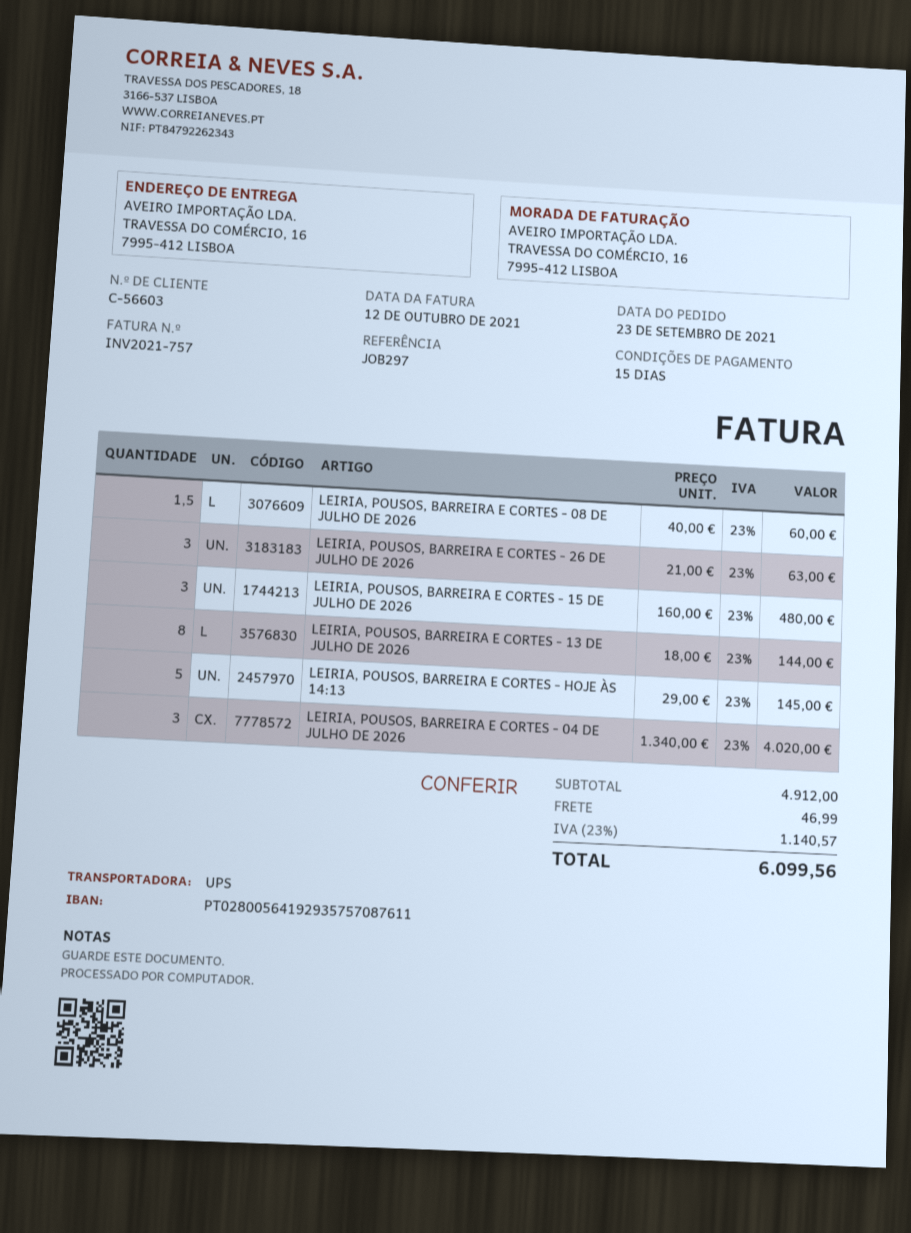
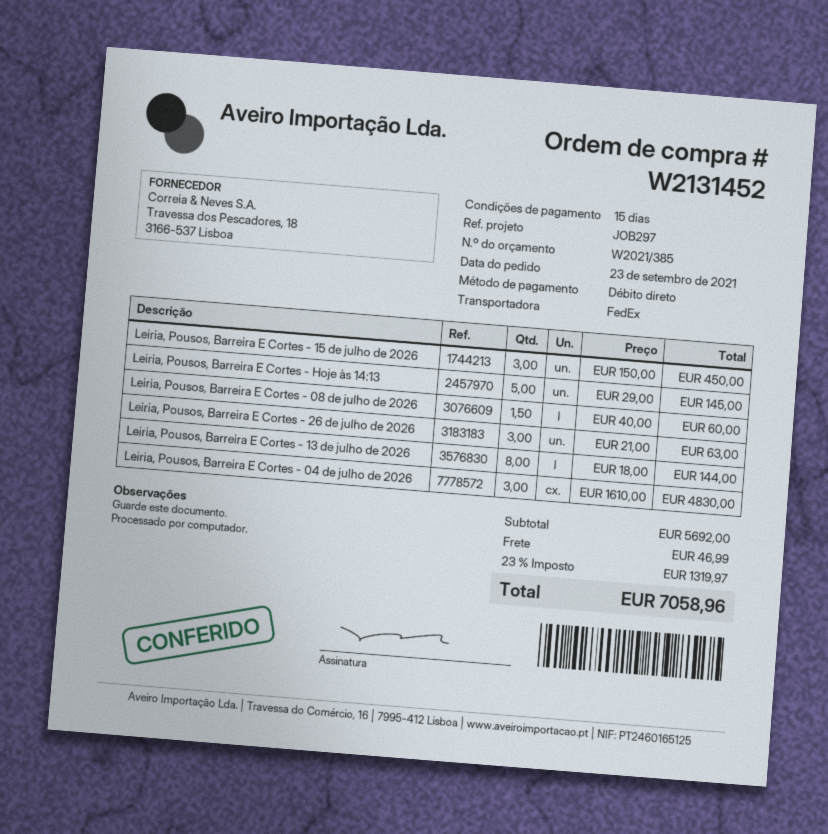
shipping method: UPS -> FedEx
LEIRIA, POUSOS, BARREIRA E CORTES - 15 DE JULHO DE 2026: 3 x 160.00 = 480.00 -> 3 x 150.00 = 450.00
LEIRIA, POUSOS, BARREIRA E CORTES - 04 DE JULHO DE 2026: 3 x 1340.00 = 4020.00 -> 3 x 1610.00 = 4830.00
subtotal: 4912.00 -> 5692.00
tax: 23% = 1140.57 -> 23% = 1319.97
total: 6099.56 -> 7058.96

